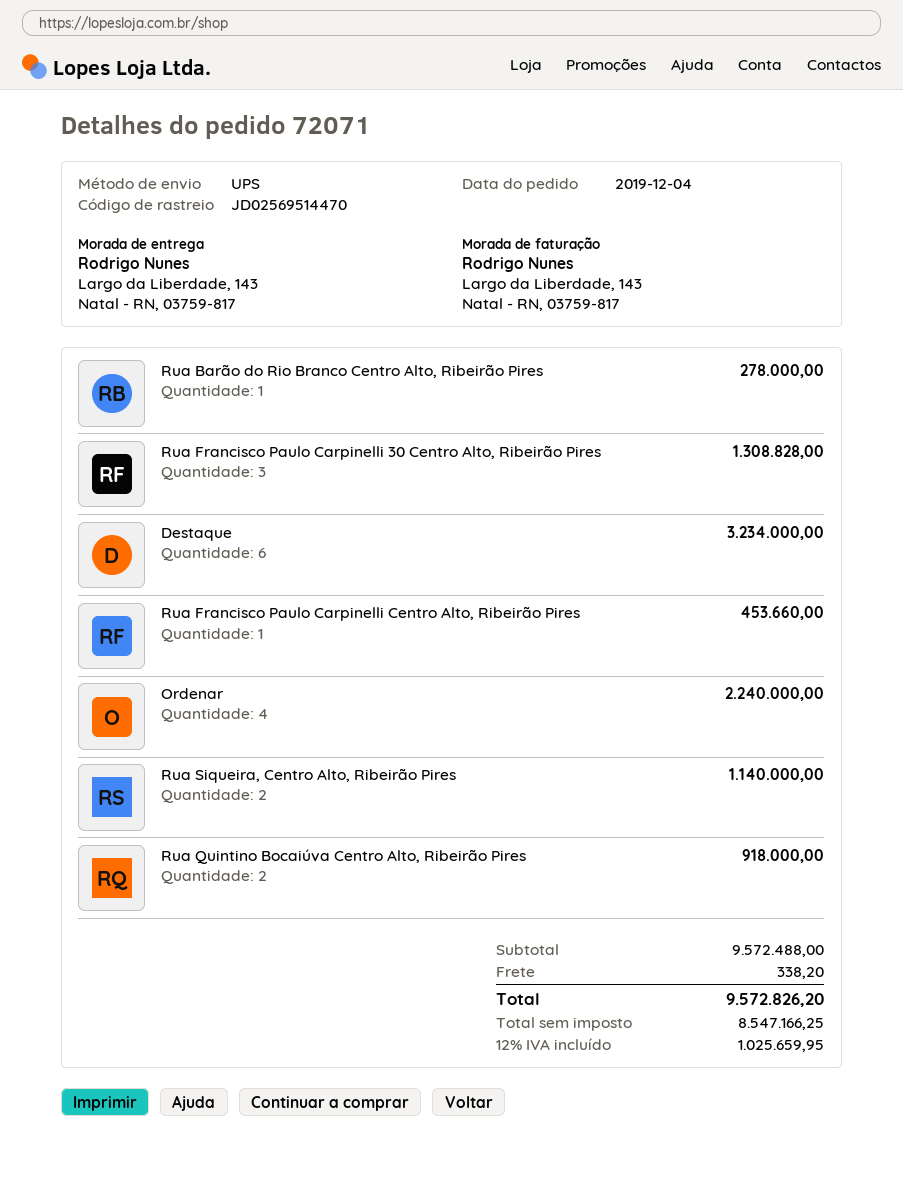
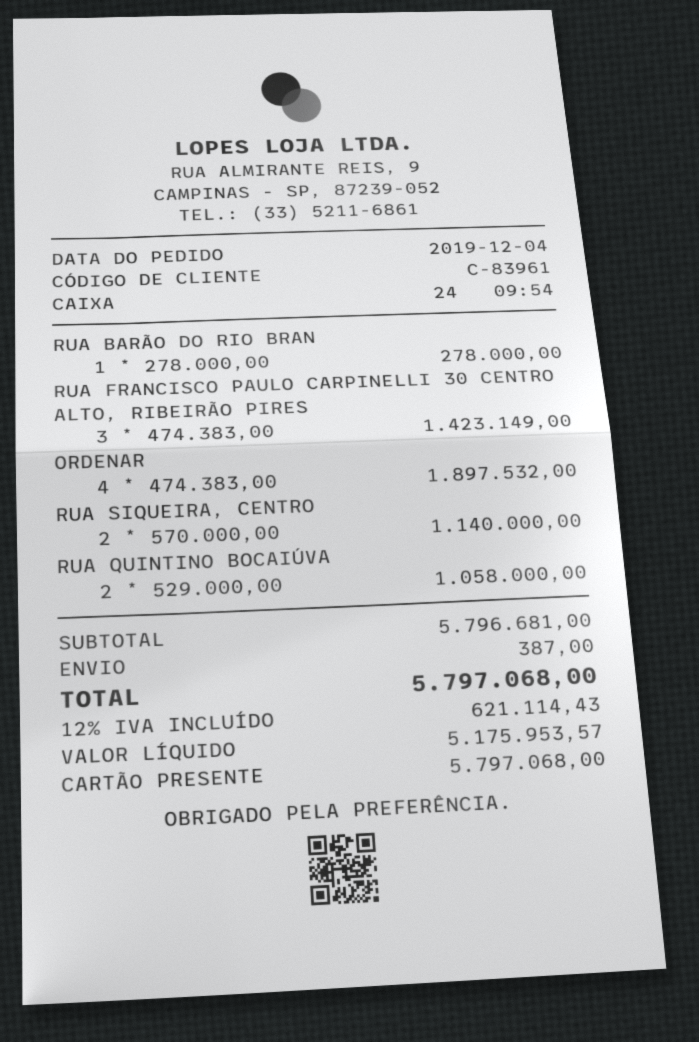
Rua Francisco Paulo Carpinelli 30 Centro Alto, Ribeirão Pires: 3 for 1308828.00 -> 3 for 1423149.00
Destaque: 6 for 3234000.00 -> none
Rua Francisco Paulo Carpinelli Centro Alto, Ribeirão Pires: 1 for 453660.00 -> none
Ordenar: 4 for 2240000.00 -> 4 for 1897532.00
Rua Quintino Bocaiúva Centro Alto, Ribeirão Pires: 2 for 918000.00 -> 2 for 1058000.00
subtotal: 9572488.00 -> 5796681.00
shipping: 338.20 -> 387.00
net: 8547166.25 -> 5175953.57
tax: 12% = 1025659.95 -> 12% = 621114.43
total: 9572826.20 -> 5797068.00

